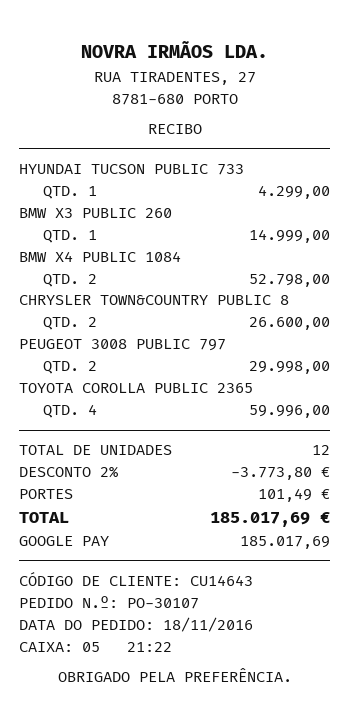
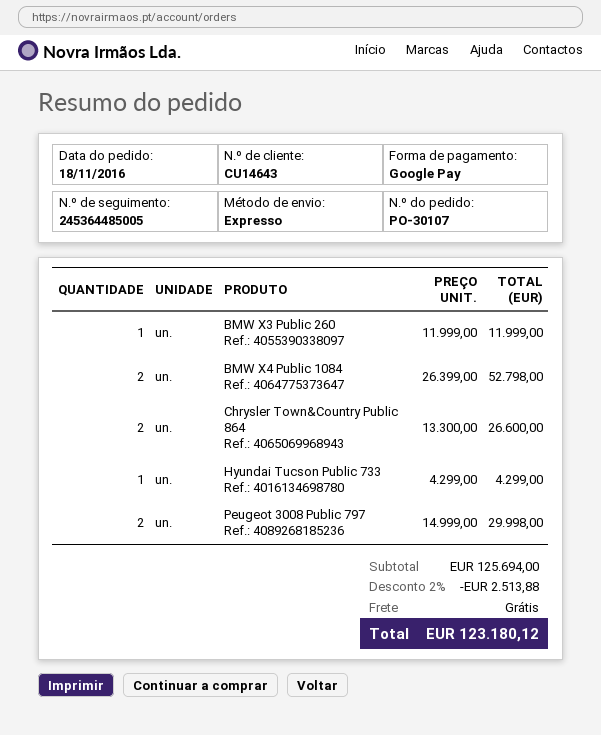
BMW X3 PUBLIC 260: 1 for 14999.00 -> 1 for 11999.00
TOYOTA COROLLA PUBLIC 2365: 4 for 59996.00 -> none
discount: 2% = 3773.80 -> 2% = 2513.88
shipping: 101.49 -> 0.00
total: 185017.69 -> 123180.12

